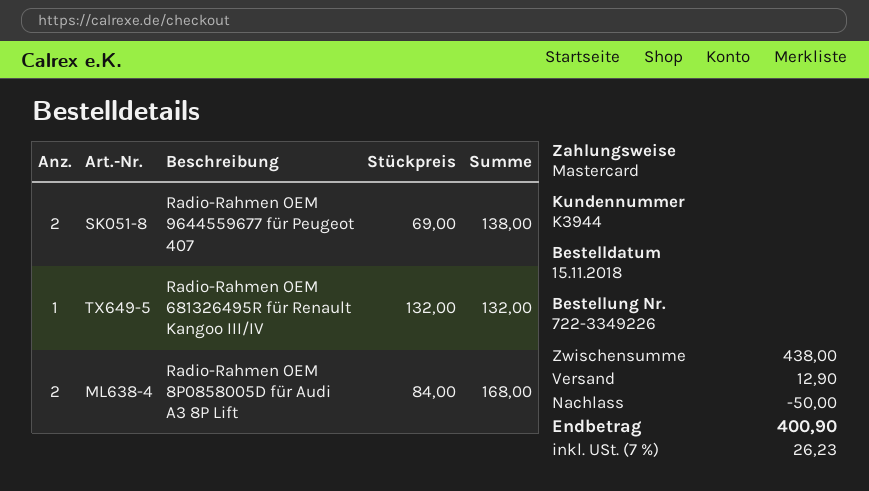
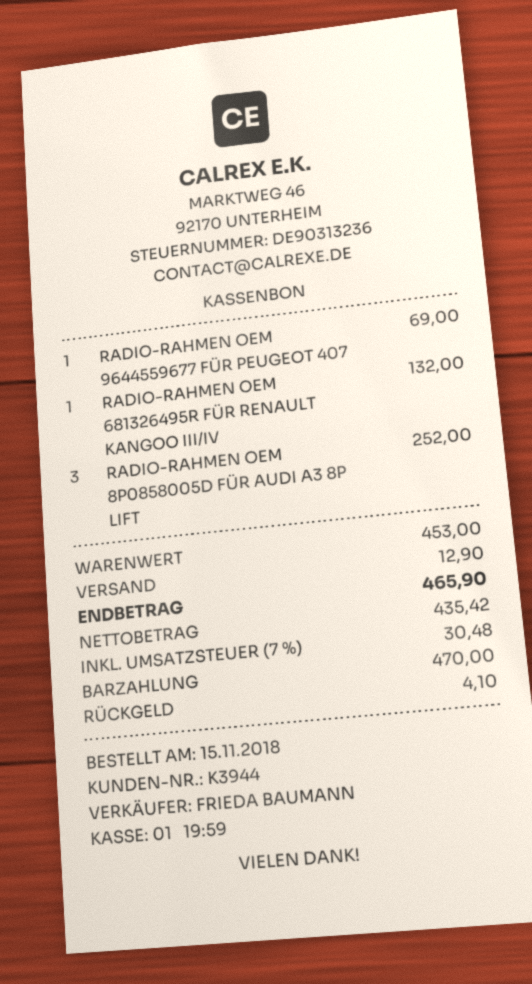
payment method: Mastercard -> cash
Radio-Rahmen OEM 9644559677 für Peugeot 407: 2 for 138.00 -> 1 for 69.00
Radio-Rahmen OEM 8P0858005D für Audi A3 8P Lift: 2 for 168.00 -> 3 for 252.00
subtotal: 438.00 -> 453.00
discount: 50.00 -> none
tax: 7% = 26.23 -> 7% = 30.48
total: 400.90 -> 465.90

